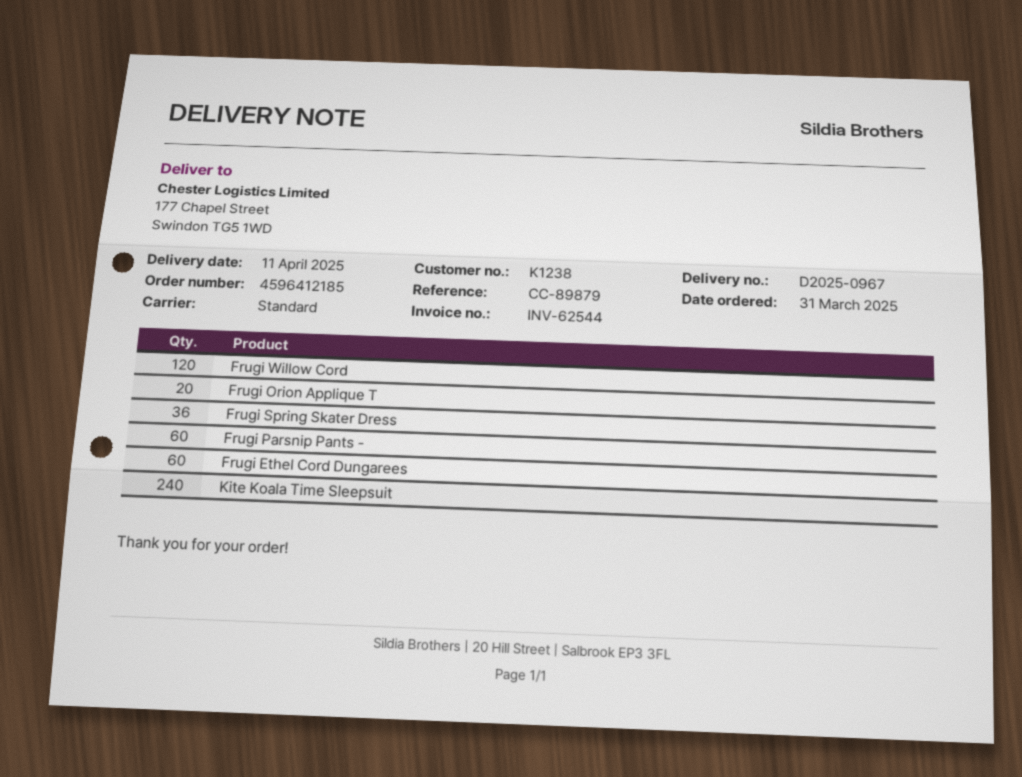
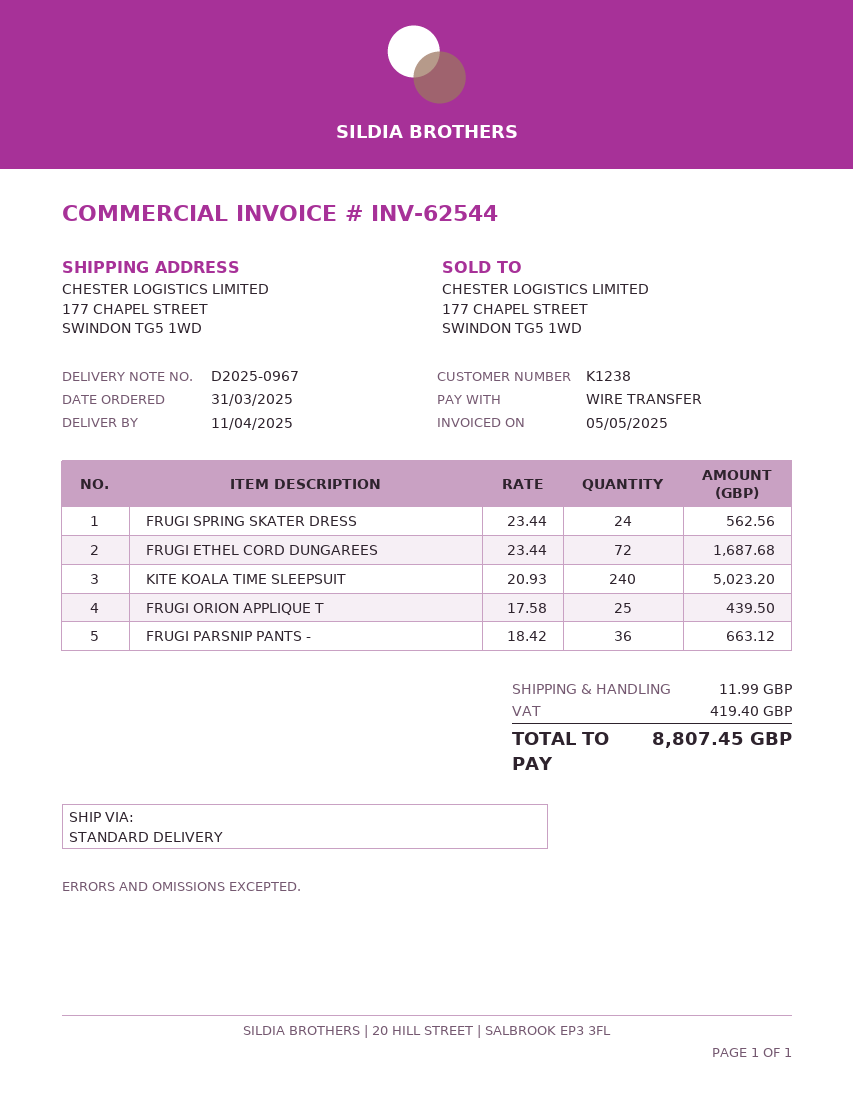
Frugi Willow Cord: 120 -> none
Frugi Orion Applique T: 20 -> 25
Frugi Spring Skater Dress: 36 -> 24
Frugi Parsnip Pants -: 60 -> 36
Frugi Ethel Cord Dungarees: 60 -> 72

